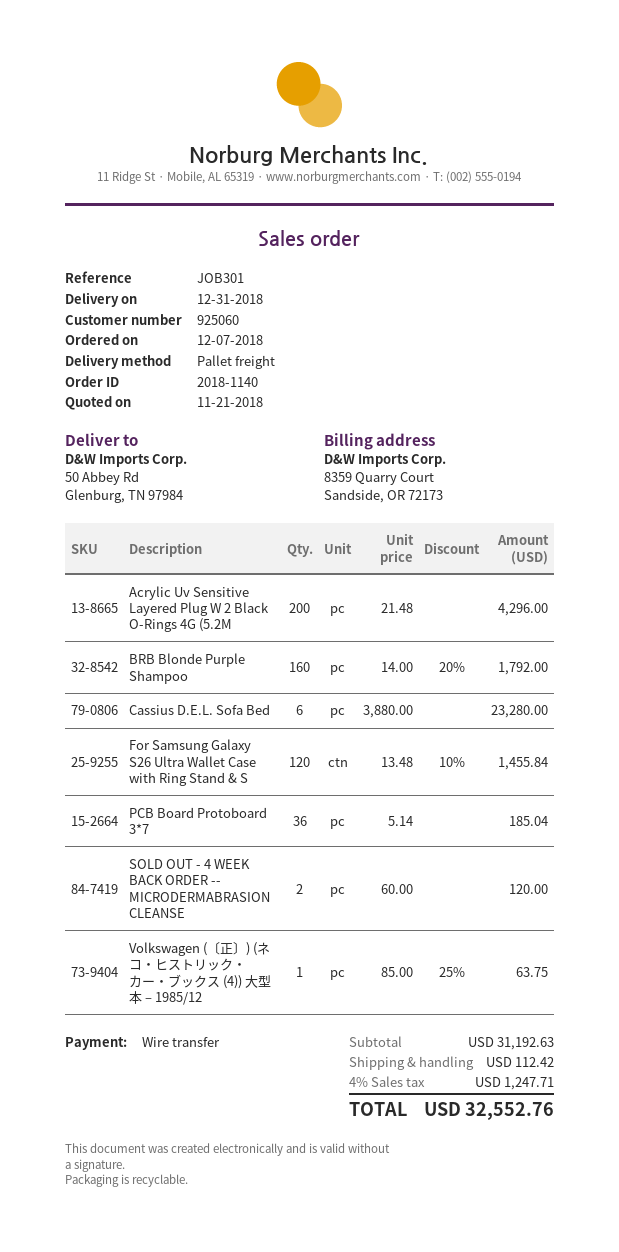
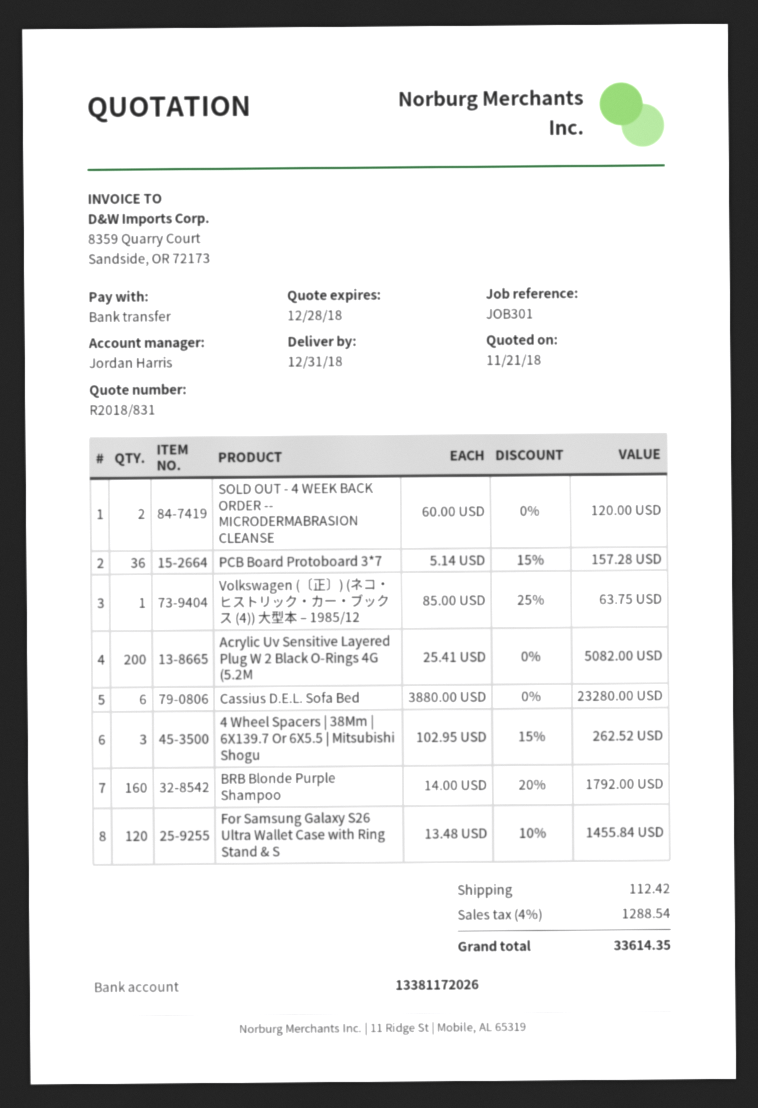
Acrylic Uv Sensitive Layered Plug W 2 Black O-Rings 4G (5.2M: 200 x 21.48 = 4296.00 -> 200 x 25.41 = 5082.00
PCB Board Protoboard 3*7: 36 x 5.14 = 185.04 -> 36 x 5.14 - 15% = 157.28
4 Wheel Spacers | 38Mm | 6X139.7 Or 6X5.5 | Mitsubishi Shogu: none -> 3 x 102.95 - 15% = 262.52
tax: 4% = 1247.71 -> 4% = 1288.54
total: 32552.76 -> 33614.35

